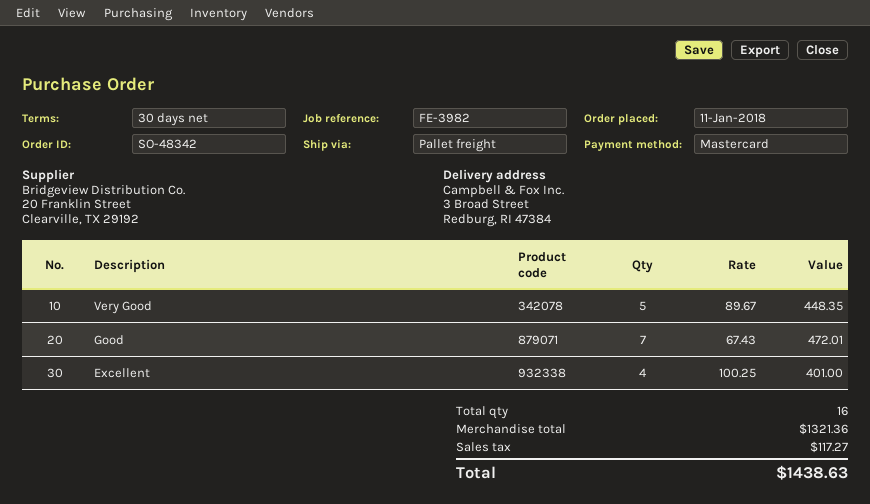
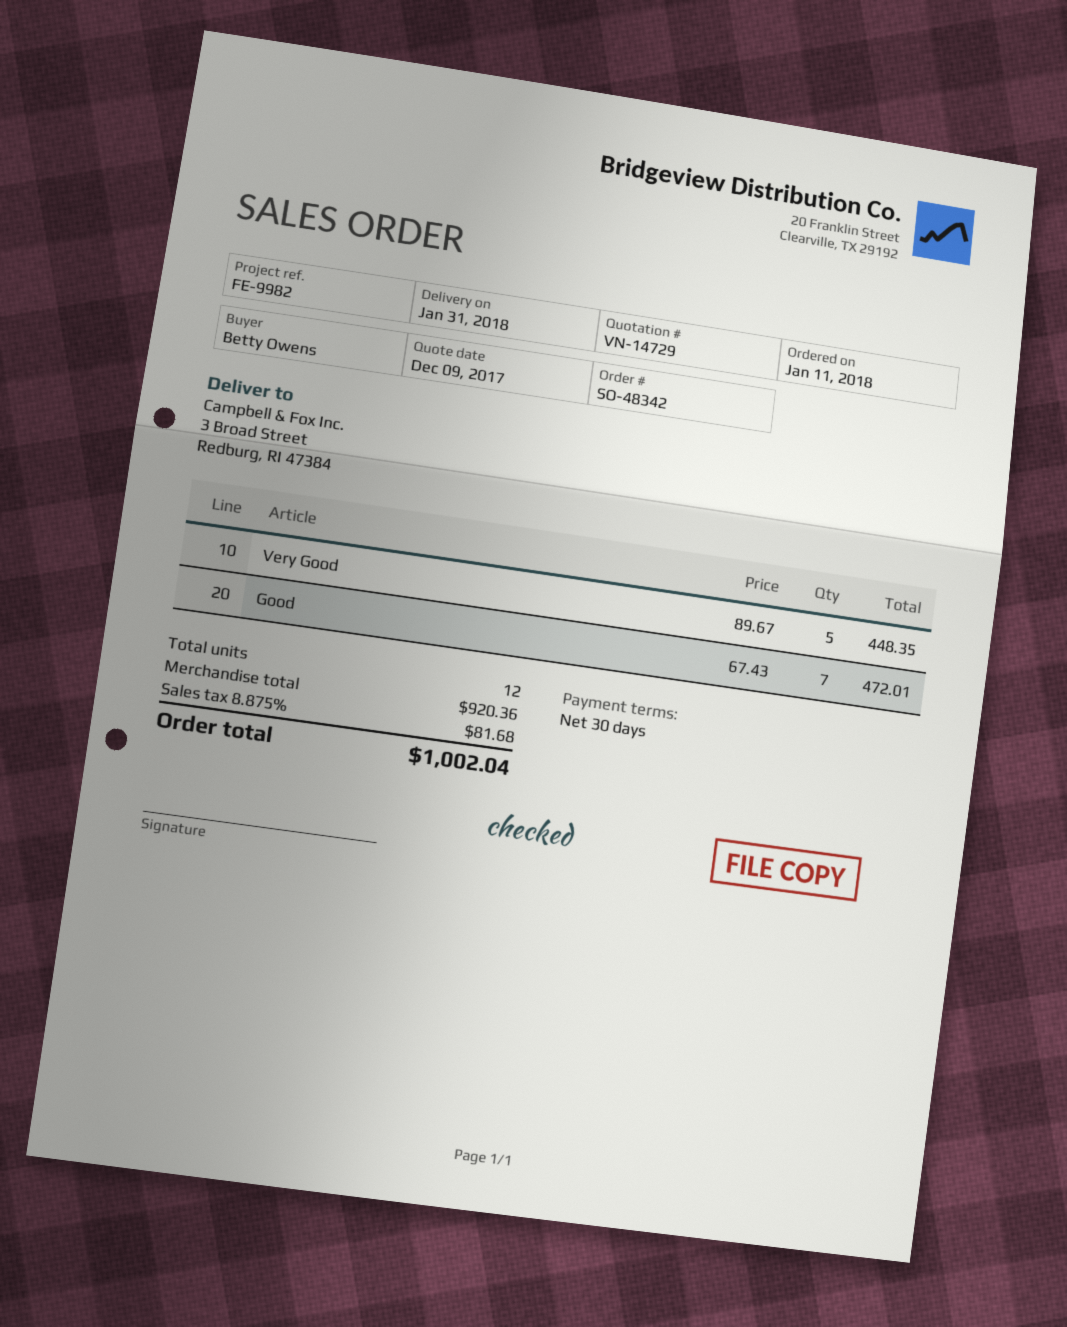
reference: FE-3982 -> FE-9982
Excellent: 4 x 100.25 = 401.00 -> none
total quantity: 16 -> 12
subtotal: 1321.36 -> 920.36
tax: 117.27 -> 81.68
total: 1438.63 -> 1002.04

